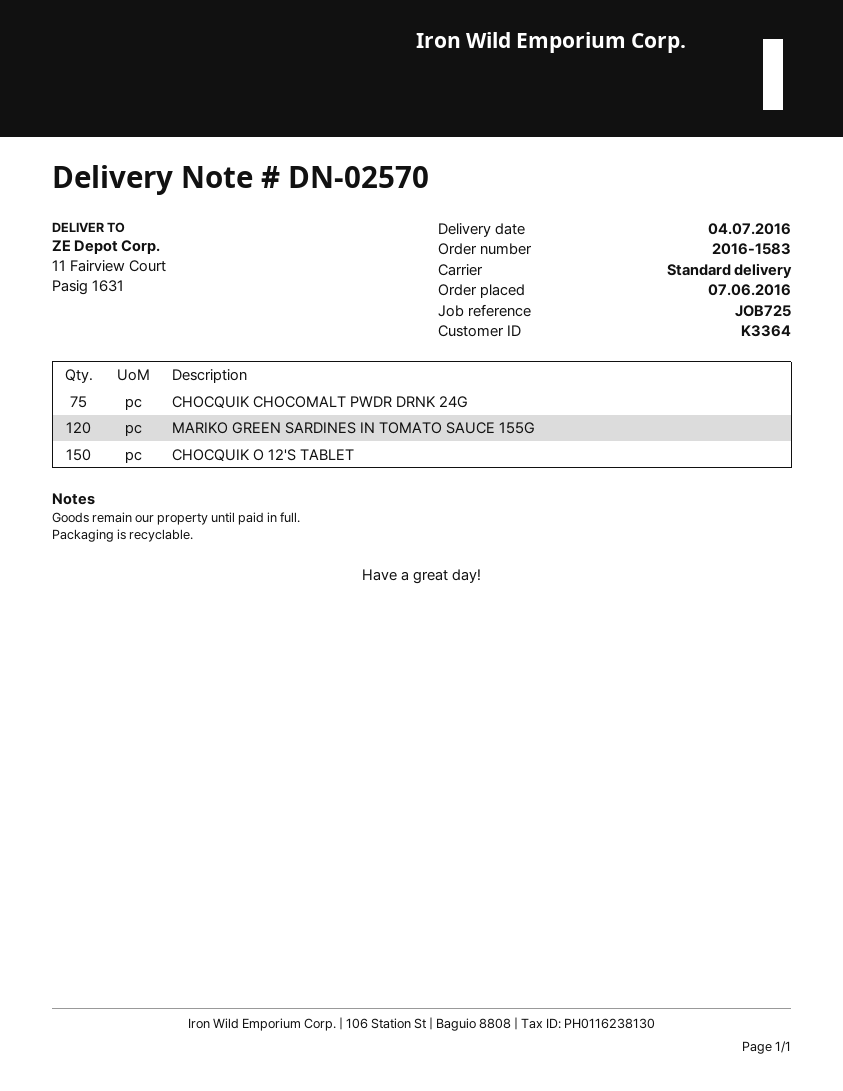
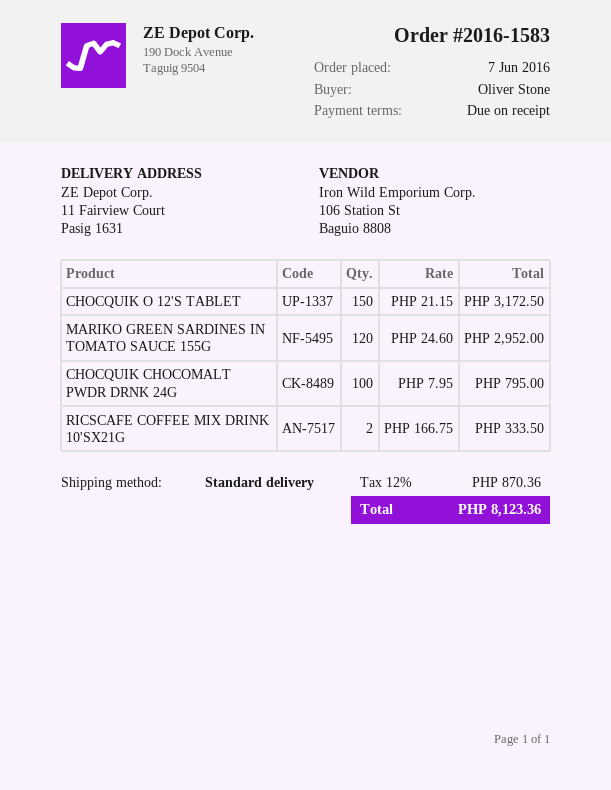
CHOCQUIK CHOCOMALT PWDR DRNK 24G: 75 -> 100
RICSCAFE COFFEE MIX DRINK 10'SX21G: none -> 2

